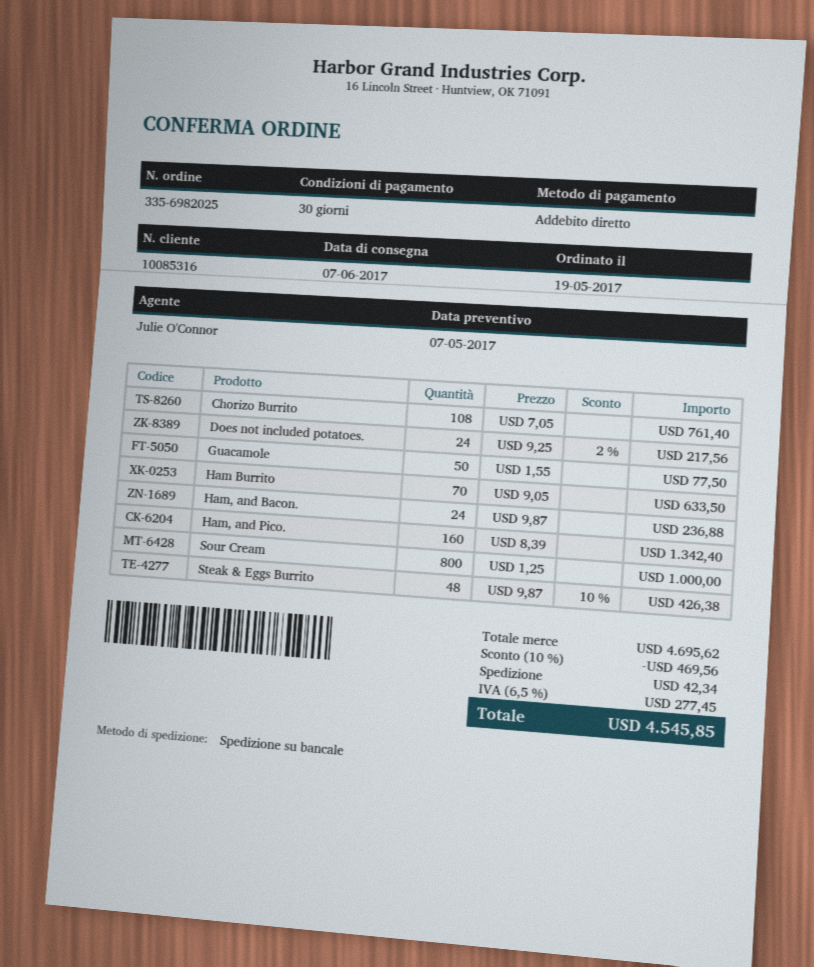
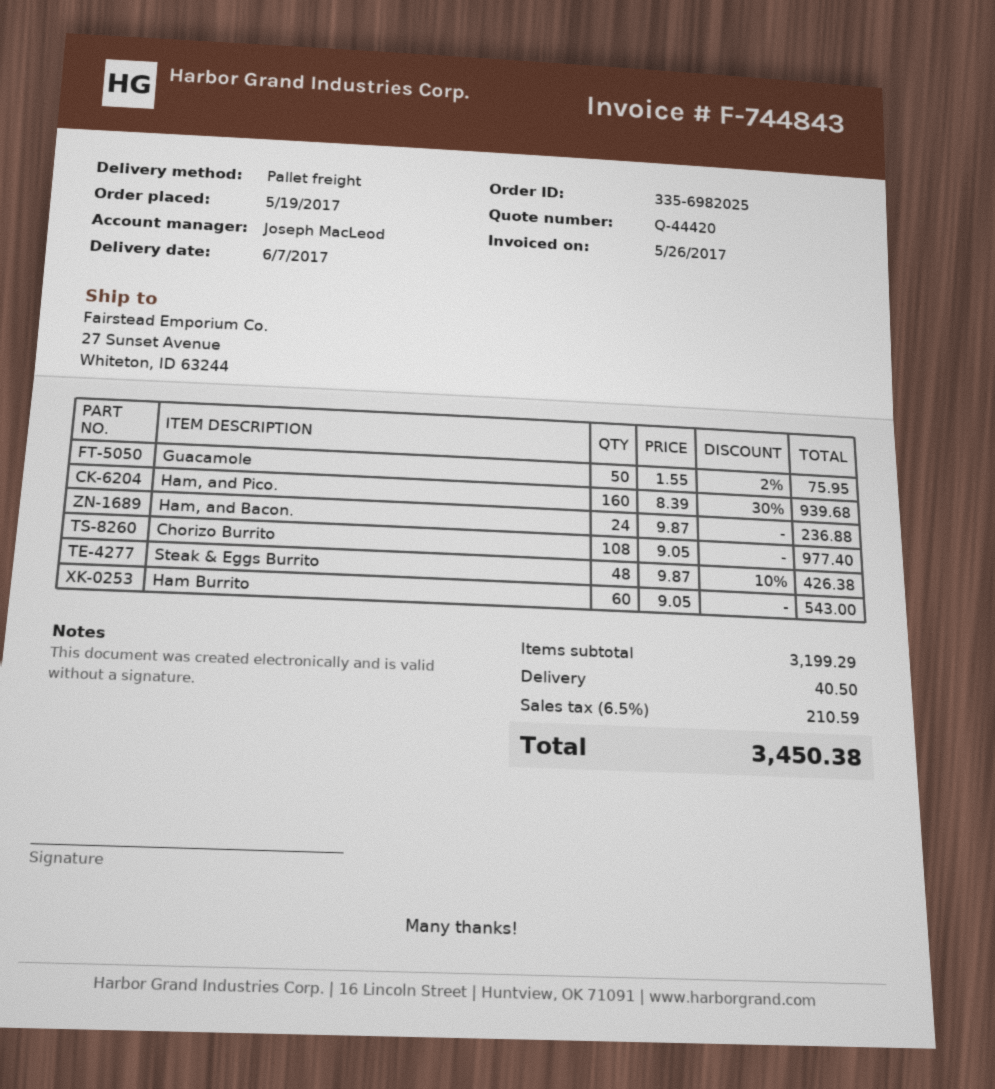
sales rep: Julie O'Connor -> Joseph MacLeod
Chorizo Burrito: 108 x 7.05 = 761.40 -> 108 x 9.05 = 977.40
Does not included potatoes.: 24 x 9.25 - 2% = 217.56 -> none
Guacamole: 50 x 1.55 = 77.50 -> 50 x 1.55 - 2% = 75.95
Ham Burrito: 70 x 9.05 = 633.50 -> 60 x 9.05 = 543.00
Ham, and Pico.: 160 x 8.39 = 1342.40 -> 160 x 8.39 - 30% = 939.68
Sour Cream: 800 x 1.25 = 1000.00 -> none
subtotal: 4695.62 -> 3199.29
discount: 10% = 469.56 -> none
shipping: 42.34 -> 40.50
tax: 6.5% = 277.45 -> 6.5% = 210.59
total: 4545.85 -> 3450.38

